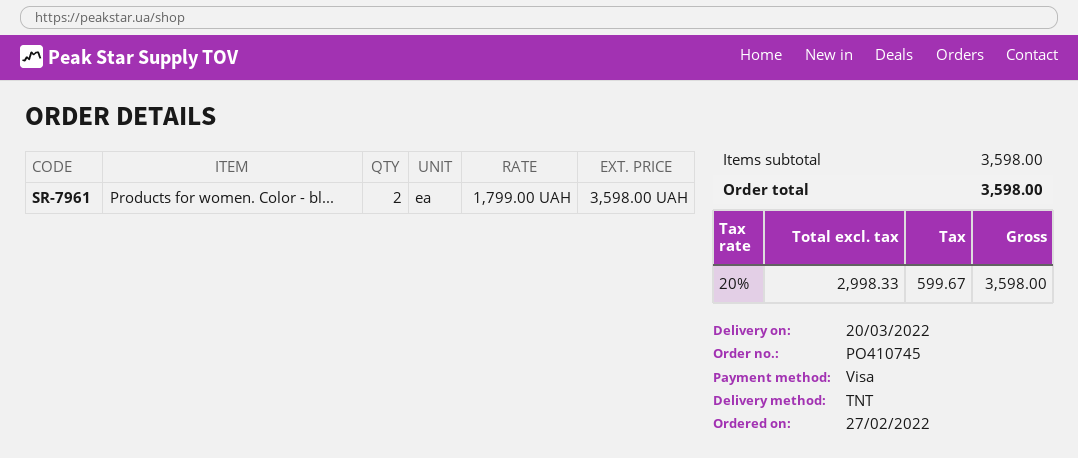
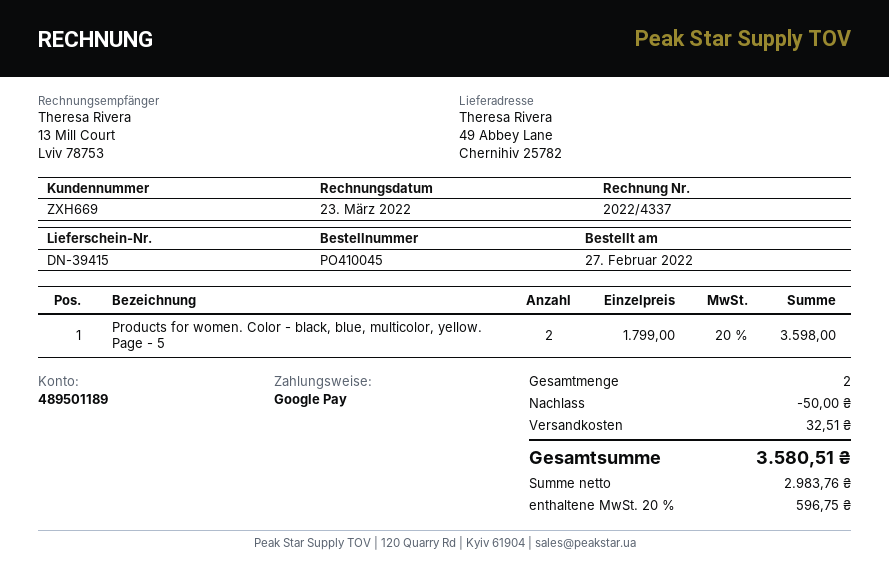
order number: PO410745 -> PO410045
payment method: Visa -> Google Pay
discount: none -> 50.00
shipping: none -> 32.51
net: 2998.33 -> 2983.76
tax: 20% = 599.67 -> 20% = 596.75
total: 3598.00 -> 3580.51

